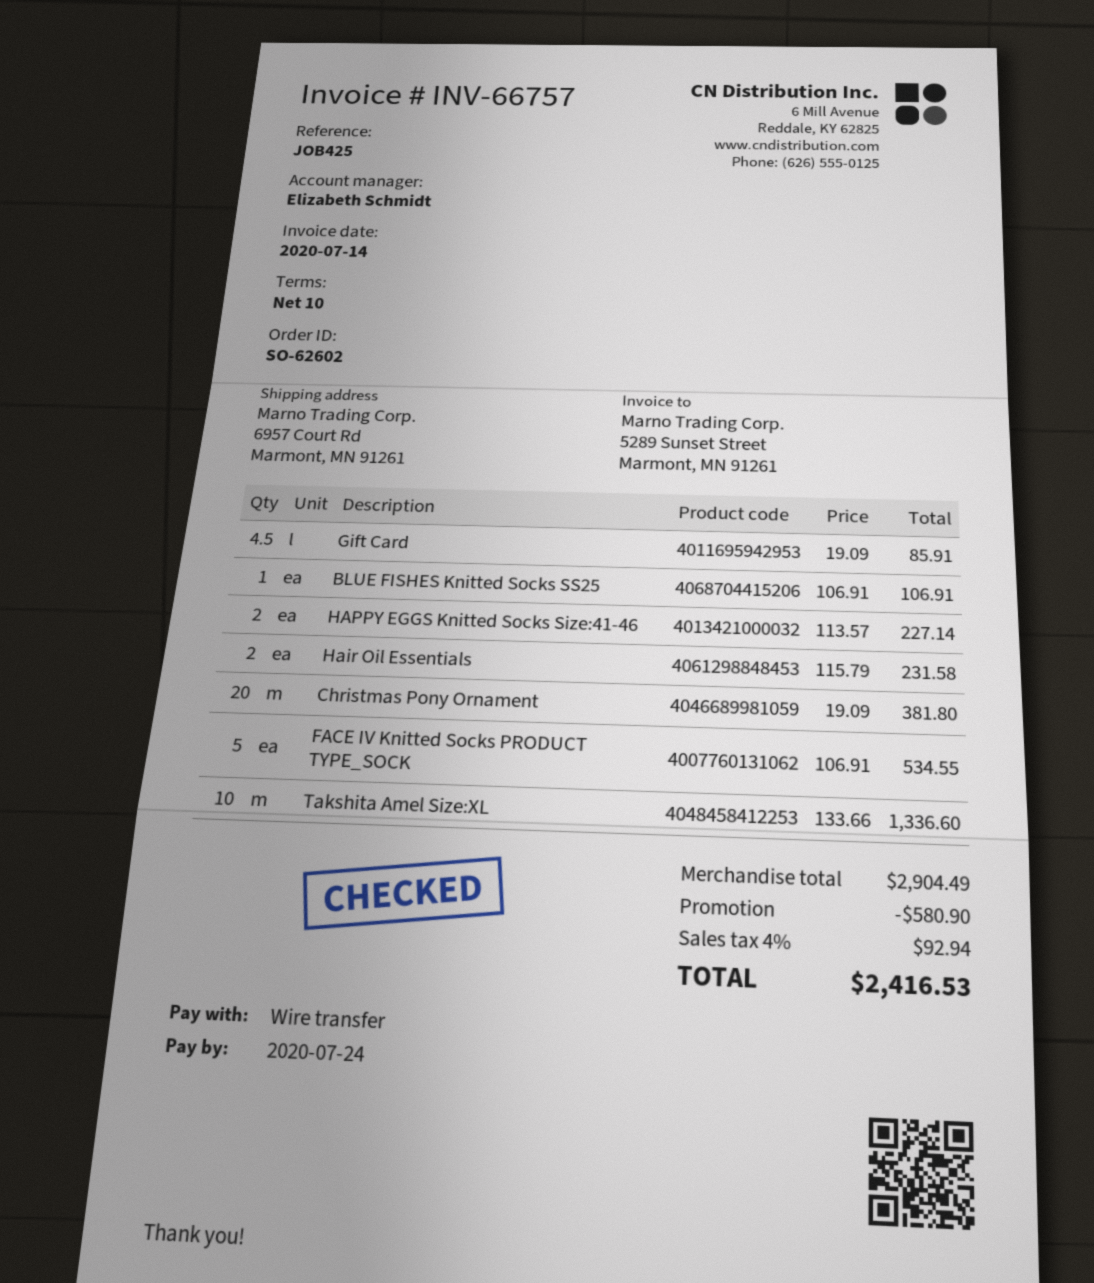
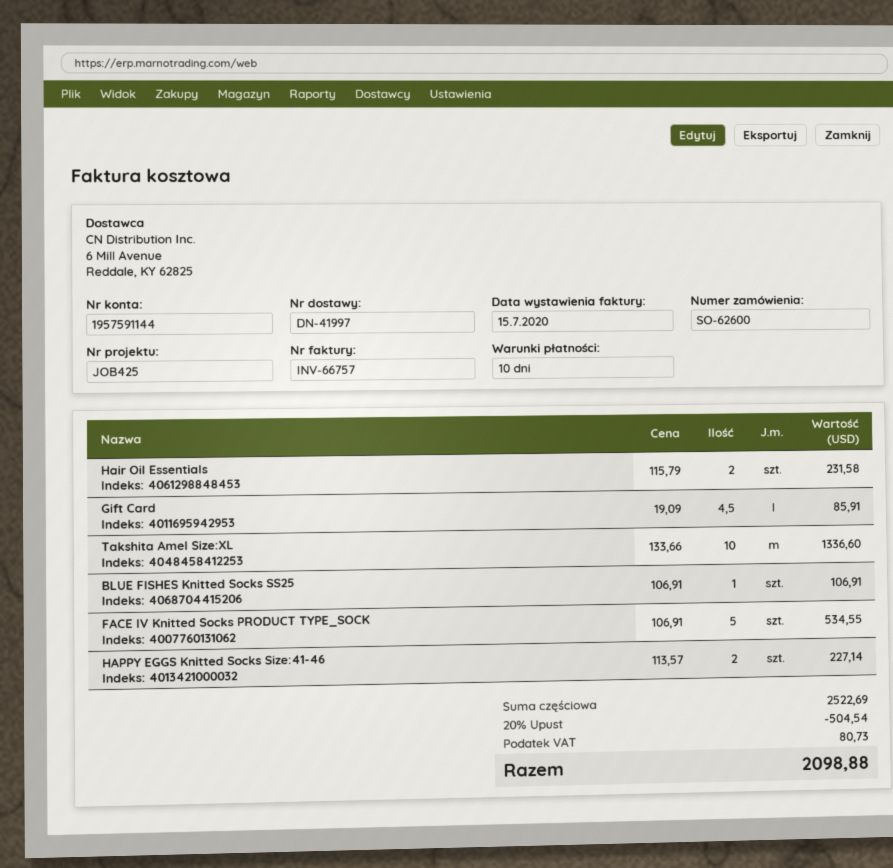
order number: SO-62602 -> SO-62600
invoice date: 2020-07-14 -> 2020-07-15
Christmas Pony Ornament: 20 x 19.09 = 381.80 -> none
subtotal: 2904.49 -> 2522.69
discount: 580.90 -> 504.54
tax: 92.94 -> 80.73
total: 2416.53 -> 2098.88

